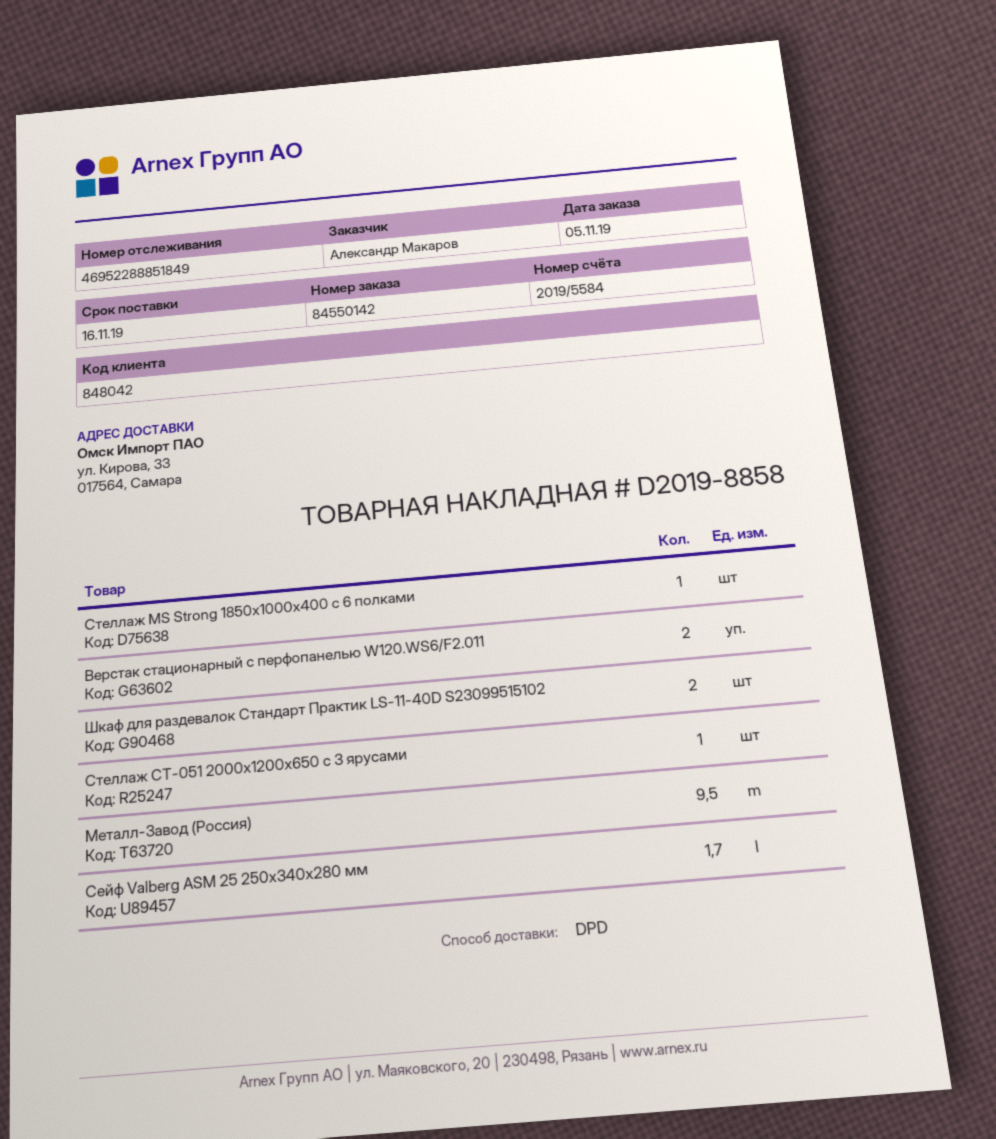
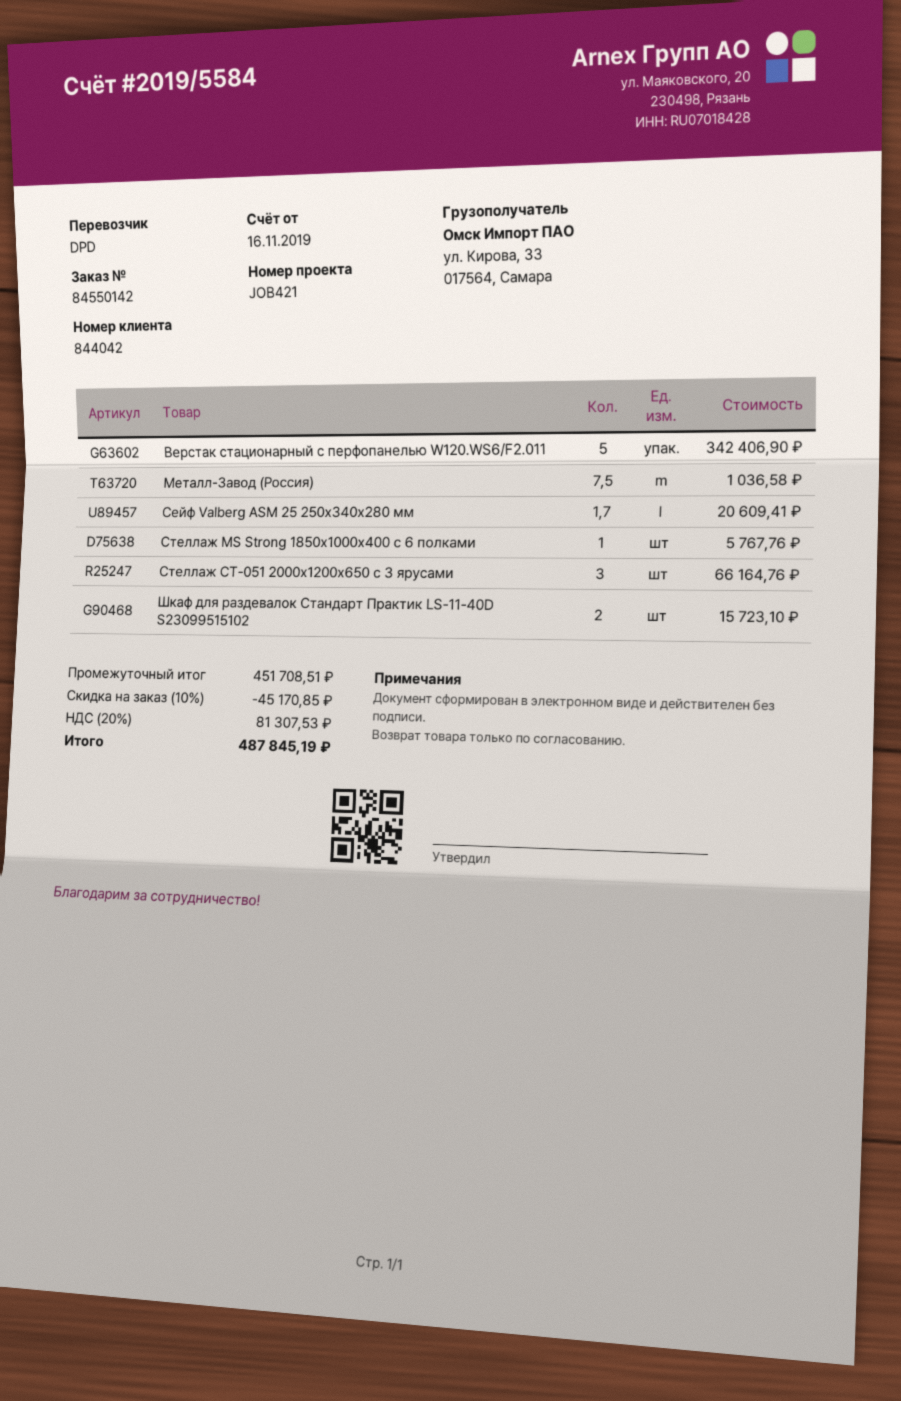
customer number: 848042 -> 844042
Верстак стационарный с перфопанелью W120.WS6/F2.011: 2 -> 5
Стеллаж СТ-051 2000х1200х650 с 3 ярусами: 1 -> 3
Металл-Завод (Россия): 9.5 -> 7.5

